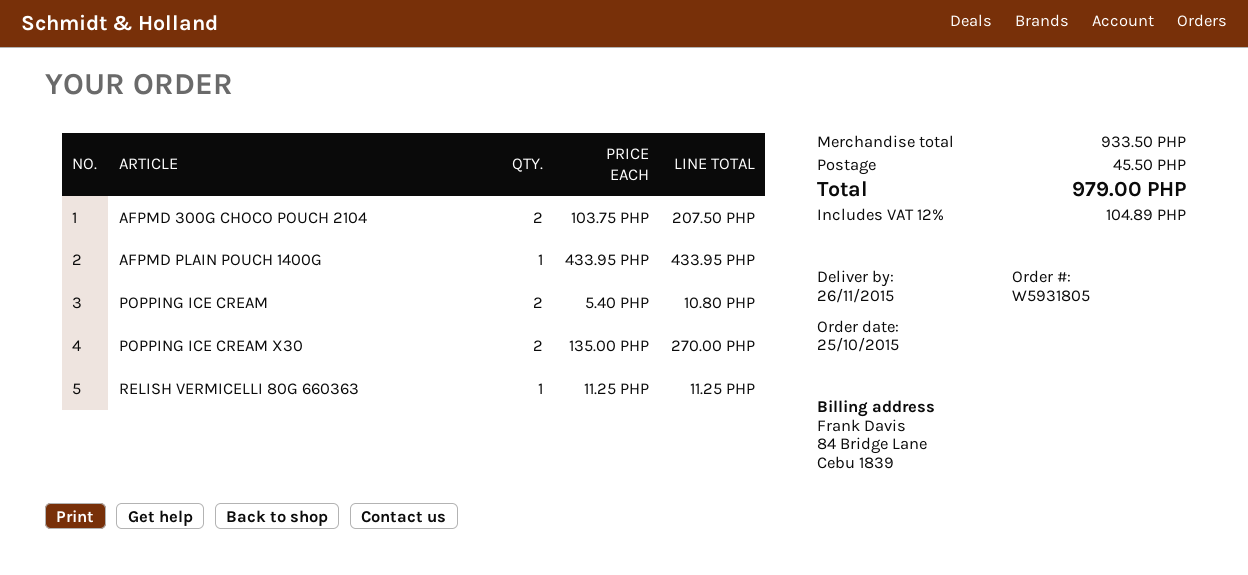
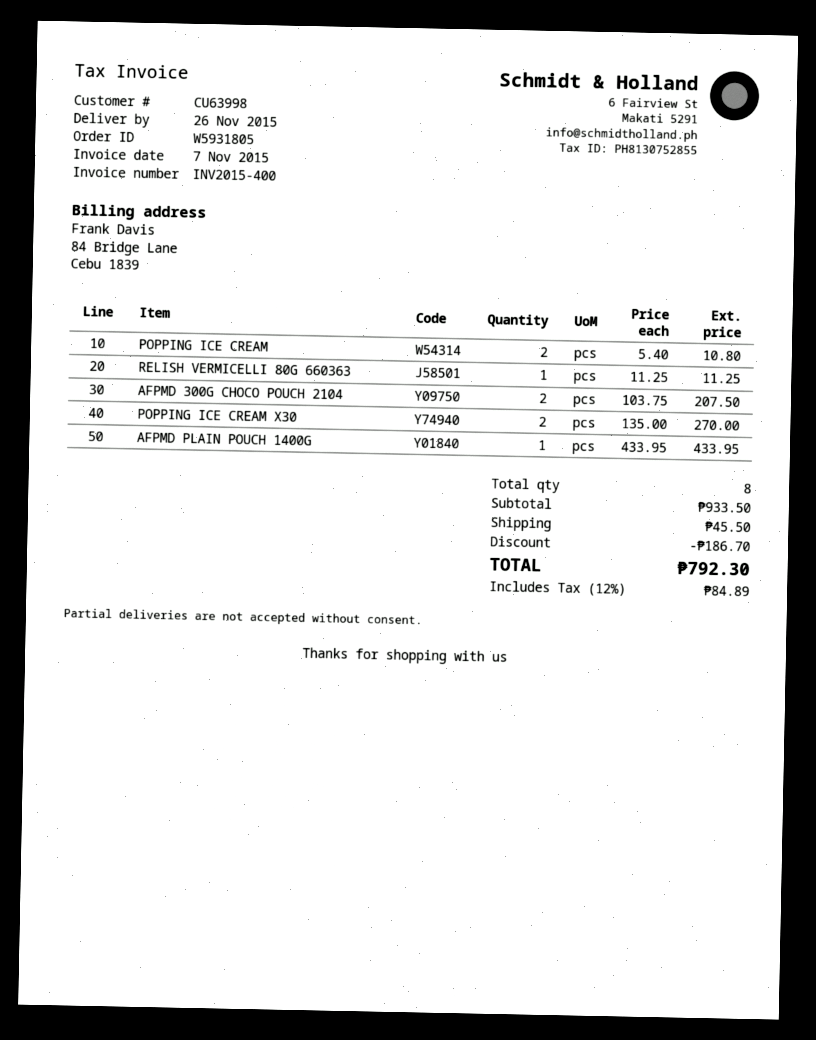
discount: none -> 186.70
tax: 12% = 104.89 -> 12% = 84.89
total: 979.00 -> 792.30

